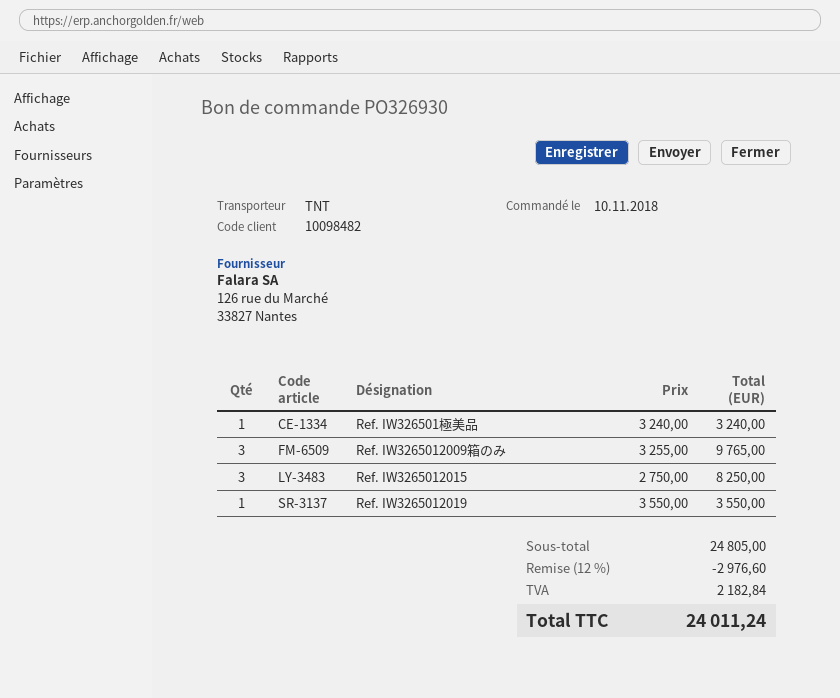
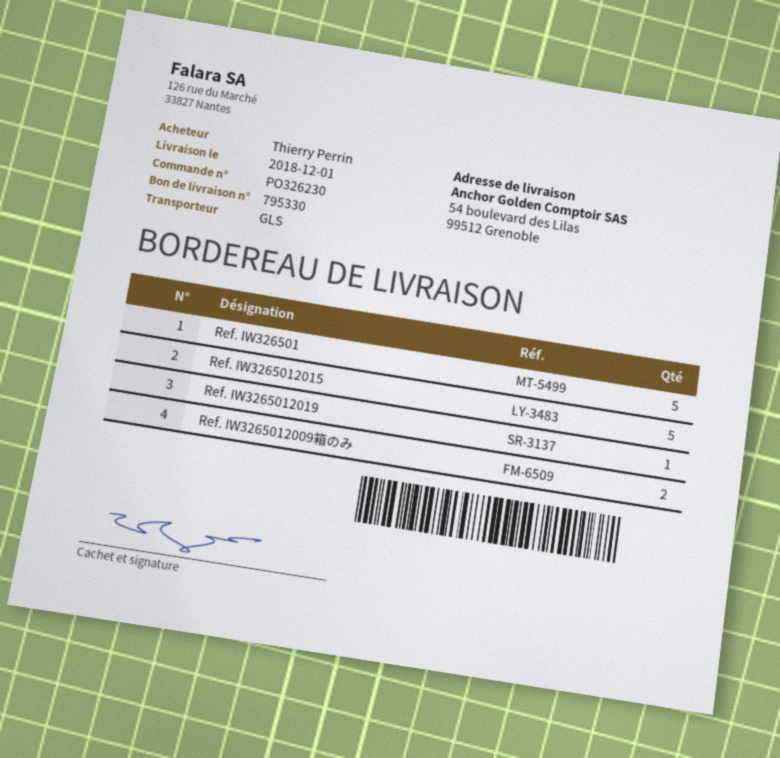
order number: PO326930 -> PO326230
shipping method: TNT -> GLS
Ref. IW326501極美品: 1 -> none
Ref. IW3265012009箱のみ: 3 -> 2
Ref. IW3265012015: 3 -> 5
Ref. IW326501: none -> 5

